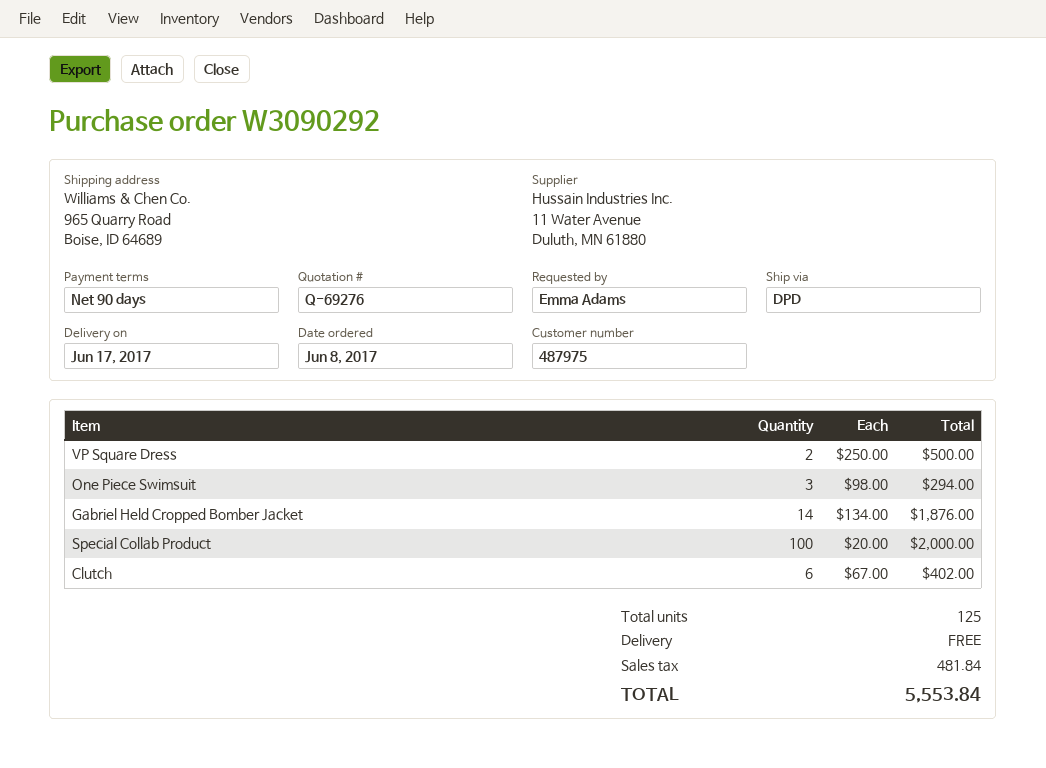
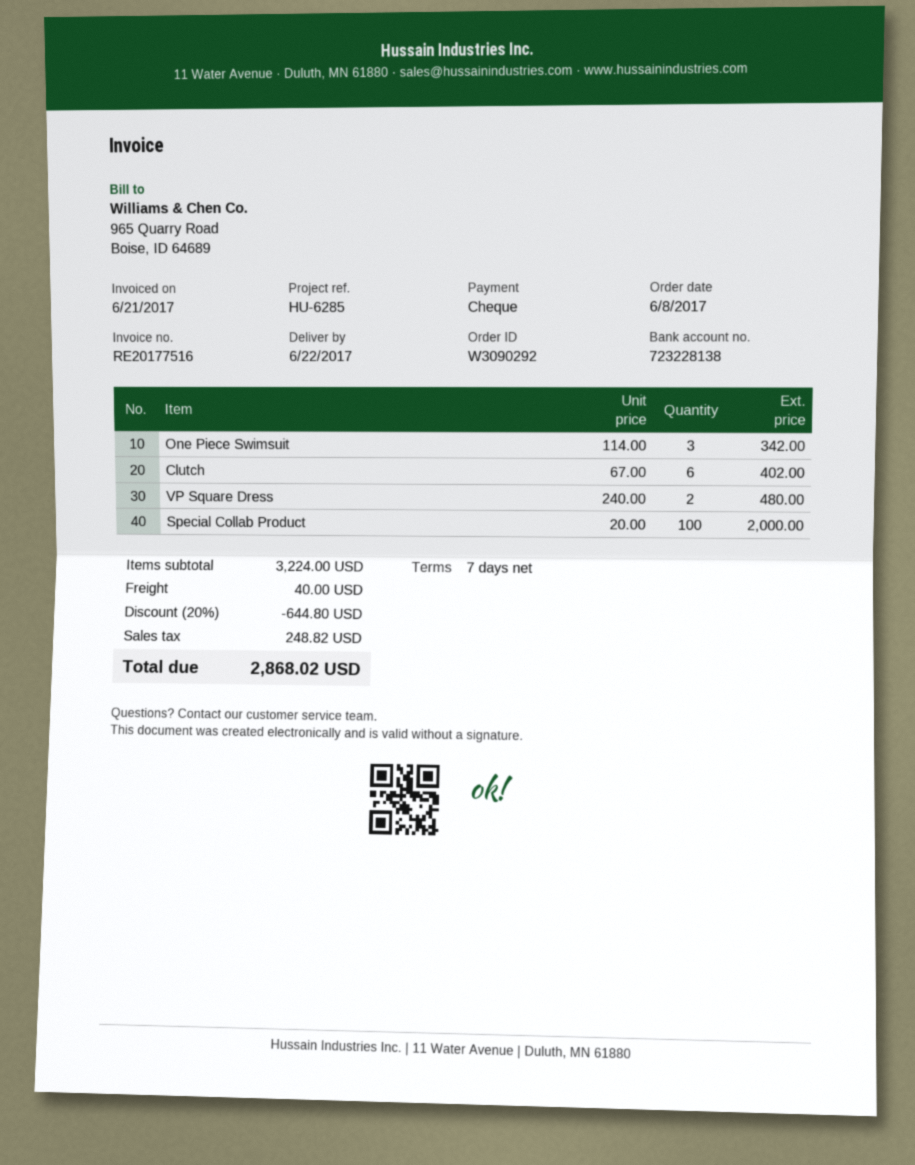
delivery date: 2017-06-17 -> 2017-06-22
payment terms: 90 days -> 7 days
VP Square Dress: 2 x 250.00 = 500.00 -> 2 x 240.00 = 480.00
One Piece Swimsuit: 3 x 98.00 = 294.00 -> 3 x 114.00 = 342.00
Gabriel Held Cropped Bomber Jacket: 14 x 134.00 = 1876.00 -> none
discount: none -> 20% = 644.80
shipping: 0.00 -> 40.00
tax: 481.84 -> 248.82
total: 5553.84 -> 2868.02

